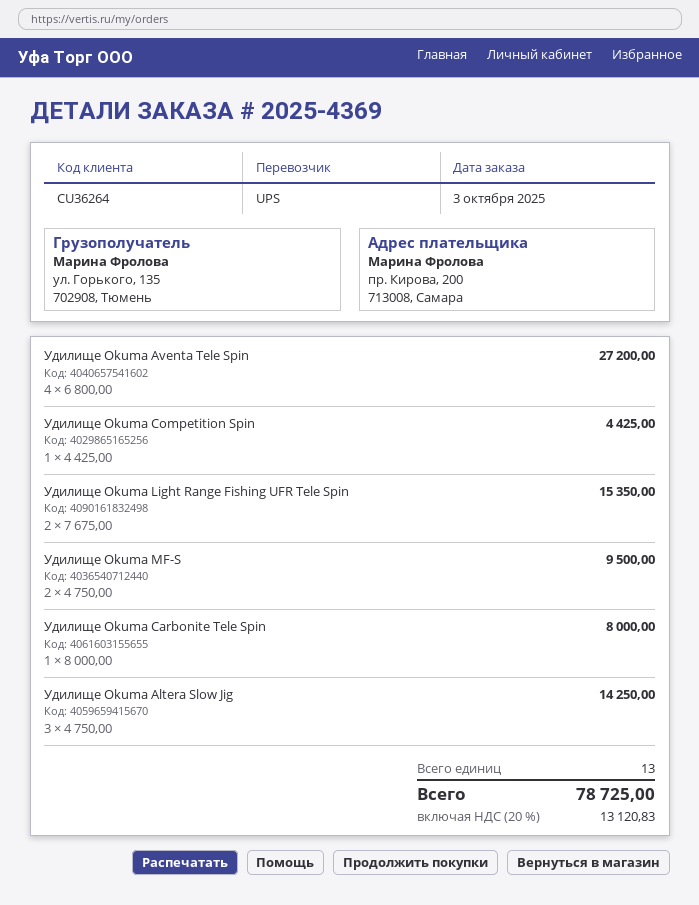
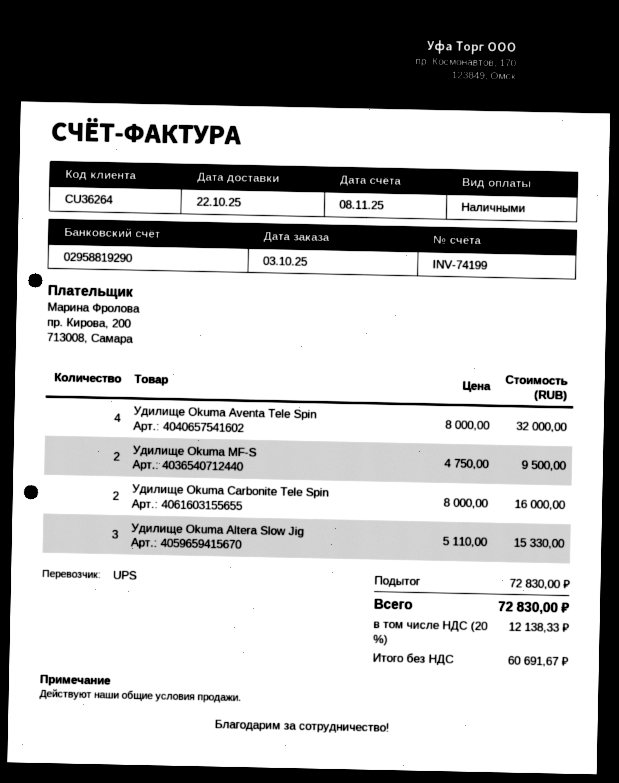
Удилище Okuma Aventa Tele Spin: 4 x 6800.00 = 27200.00 -> 4 x 8000.00 = 32000.00
Удилище Okuma Competition Spin: 1 x 4425.00 = 4425.00 -> none
Удилище Okuma Light Range Fishing UFR Tele Spin: 2 x 7675.00 = 15350.00 -> none
Удилище Okuma Carbonite Tele Spin: 1 x 8000.00 = 8000.00 -> 2 x 8000.00 = 16000.00
Удилище Okuma Altera Slow Jig: 3 x 4750.00 = 14250.00 -> 3 x 5110.00 = 15330.00
tax: 20% = 13120.83 -> 20% = 12138.33
total: 78725.00 -> 72830.00

